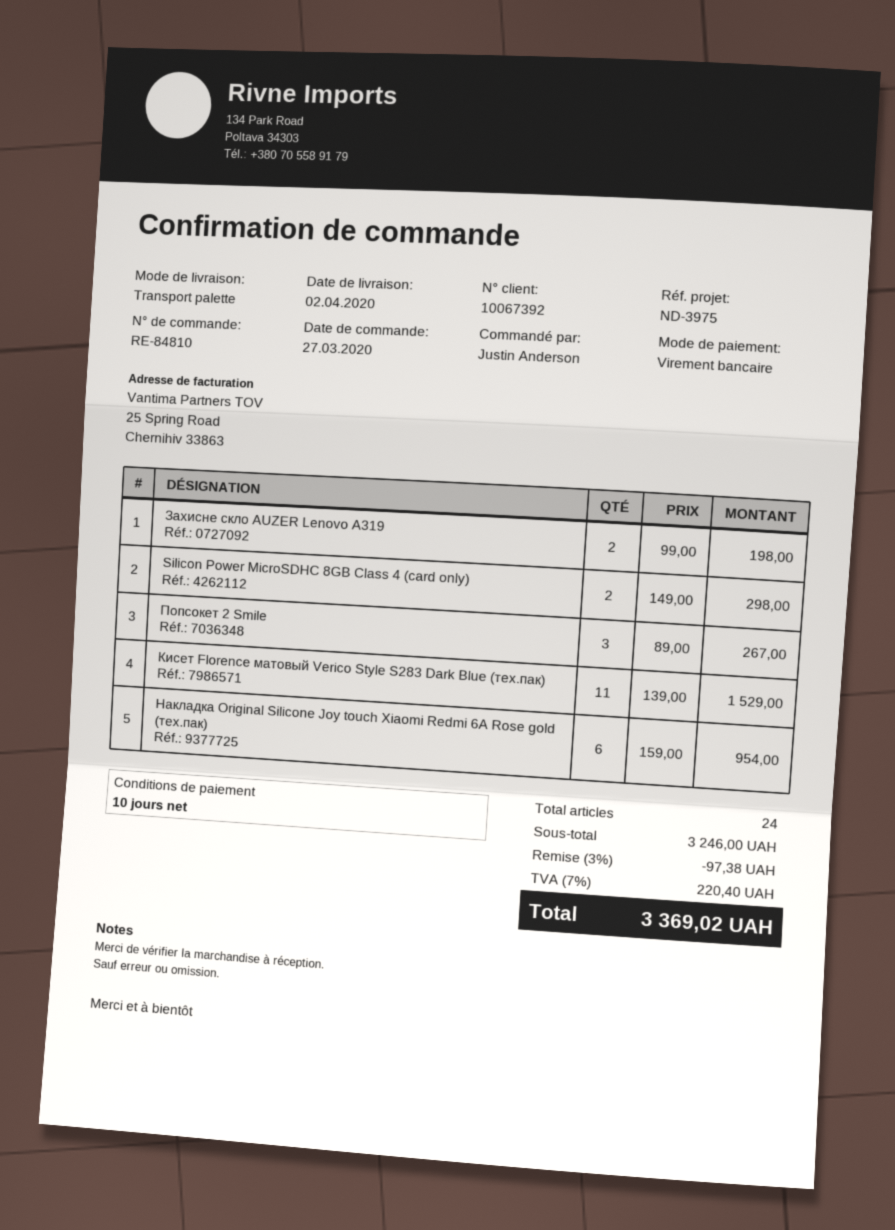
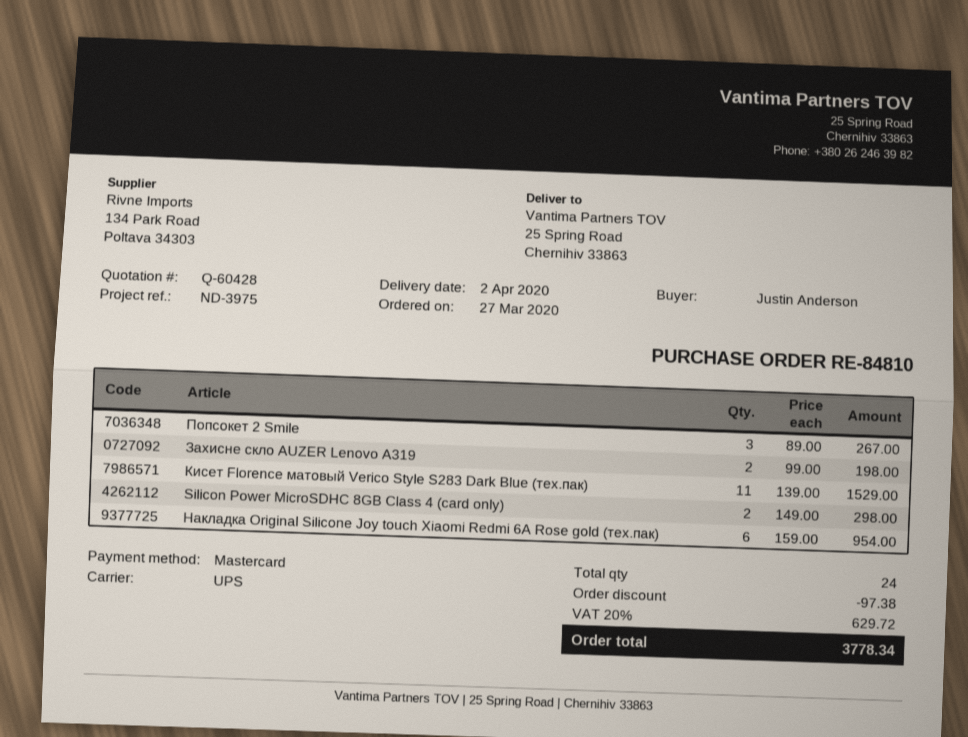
payment method: bank transfer -> Mastercard
shipping method: pallet freight -> UPS
tax: 7% = 220.40 -> 20% = 629.72
total: 3369.02 -> 3778.34

